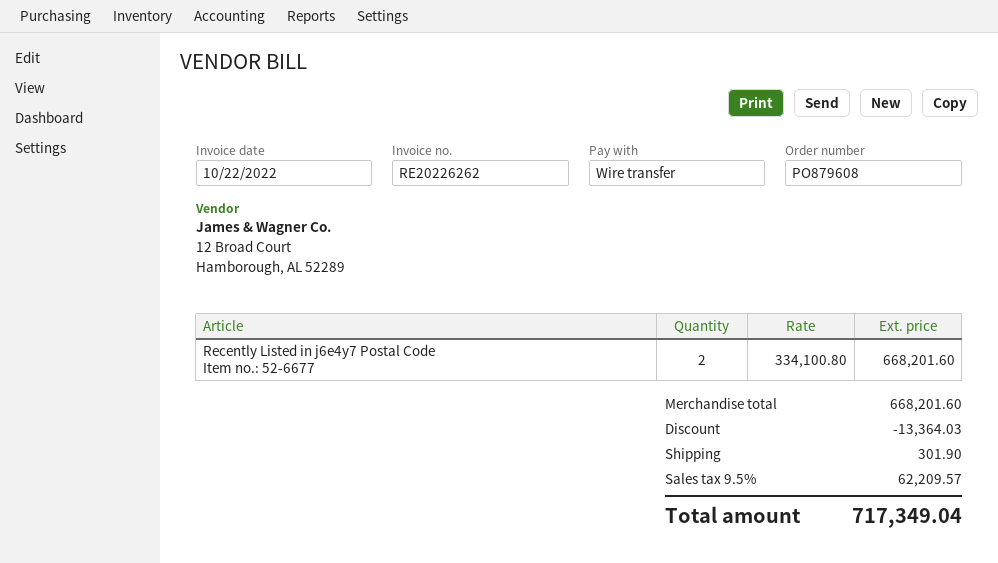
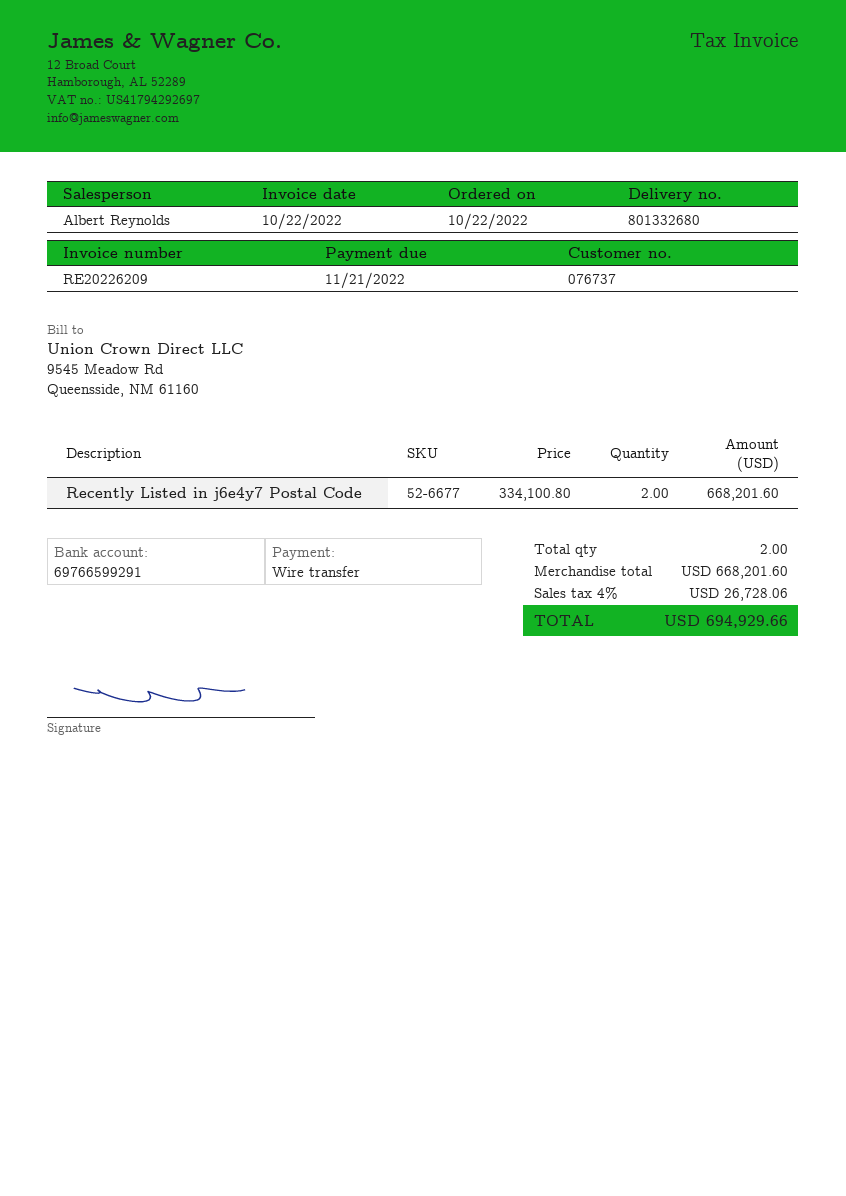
invoice number: RE20226262 -> RE20226209
discount: 13364.03 -> none
shipping: 301.90 -> none
tax: 9.5% = 62209.57 -> 4% = 26728.06
total: 717349.04 -> 694929.66

